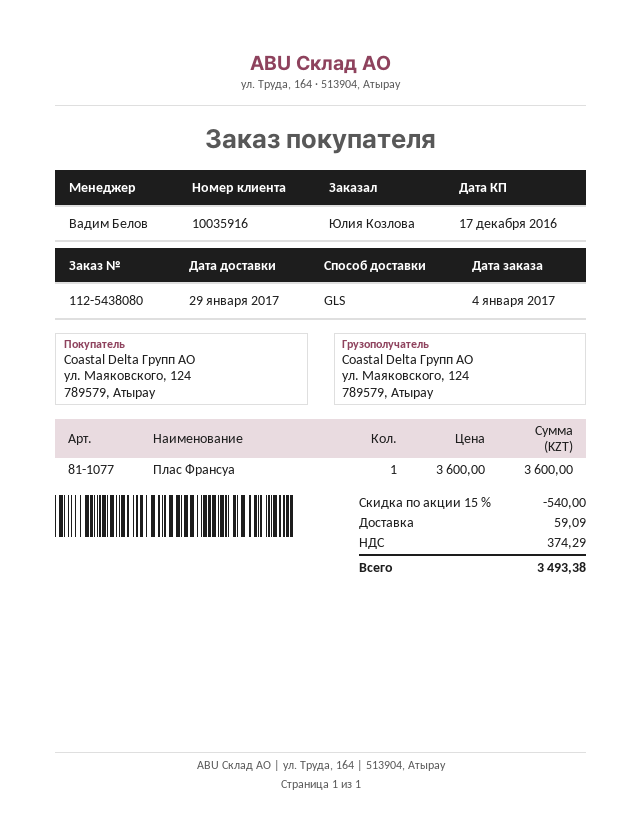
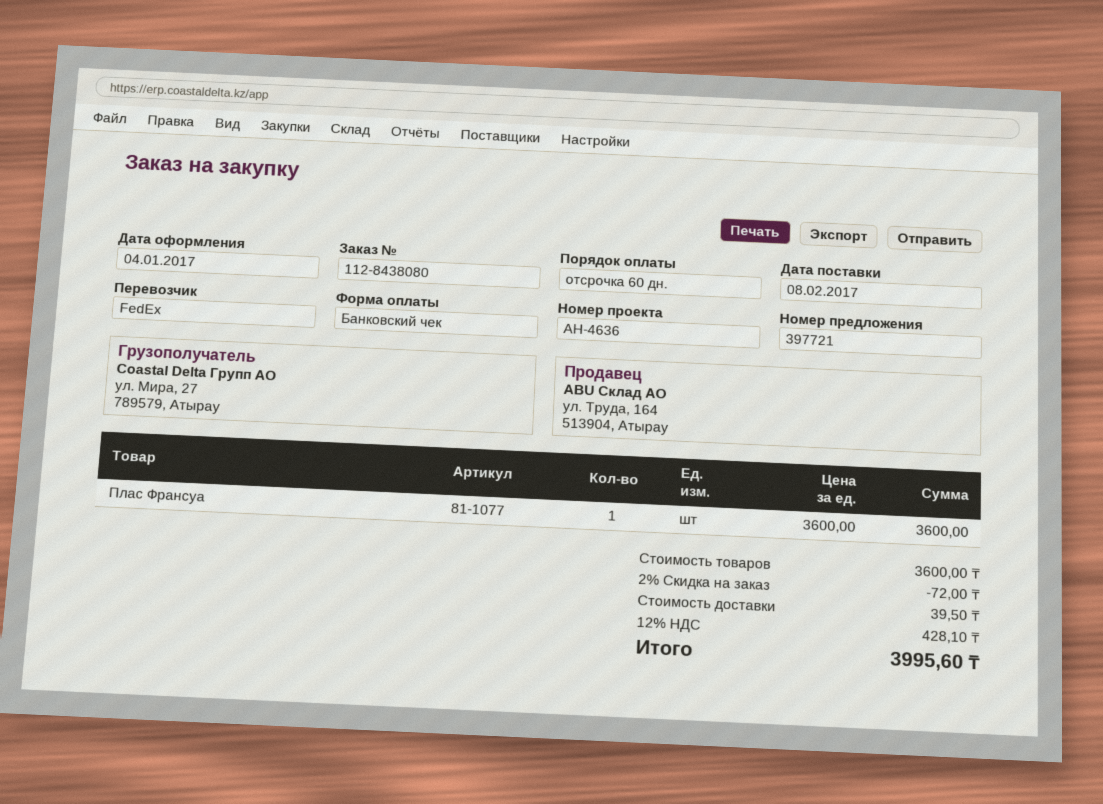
order number: 112-5438080 -> 112-8438080
delivery date: 2017-01-29 -> 2017-02-08
shipping method: GLS -> FedEx
ship to: ул. Маяковского, 124, 789579, Атырау -> ул. Мира, 27, 789579, Атырау
discount: 15% = 540.00 -> 2% = 72.00
shipping: 59.09 -> 39.50
tax: 374.29 -> 428.10
total: 3493.38 -> 3995.60

